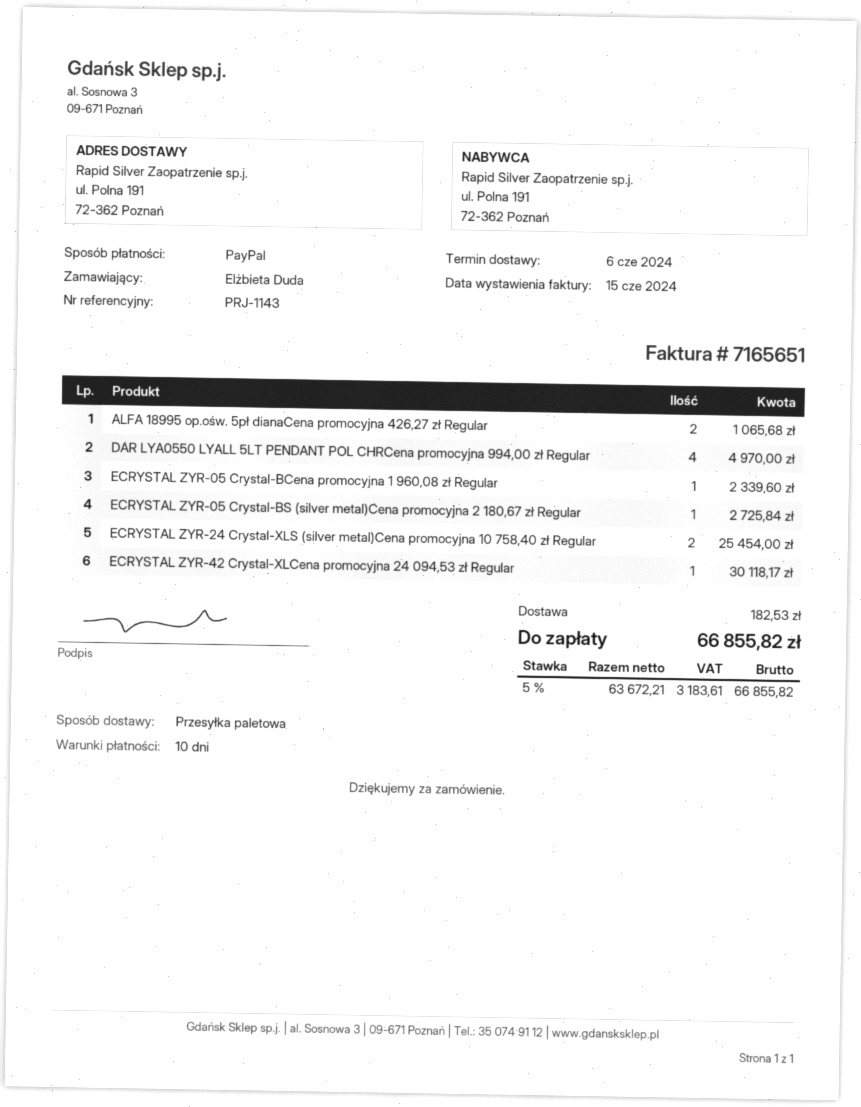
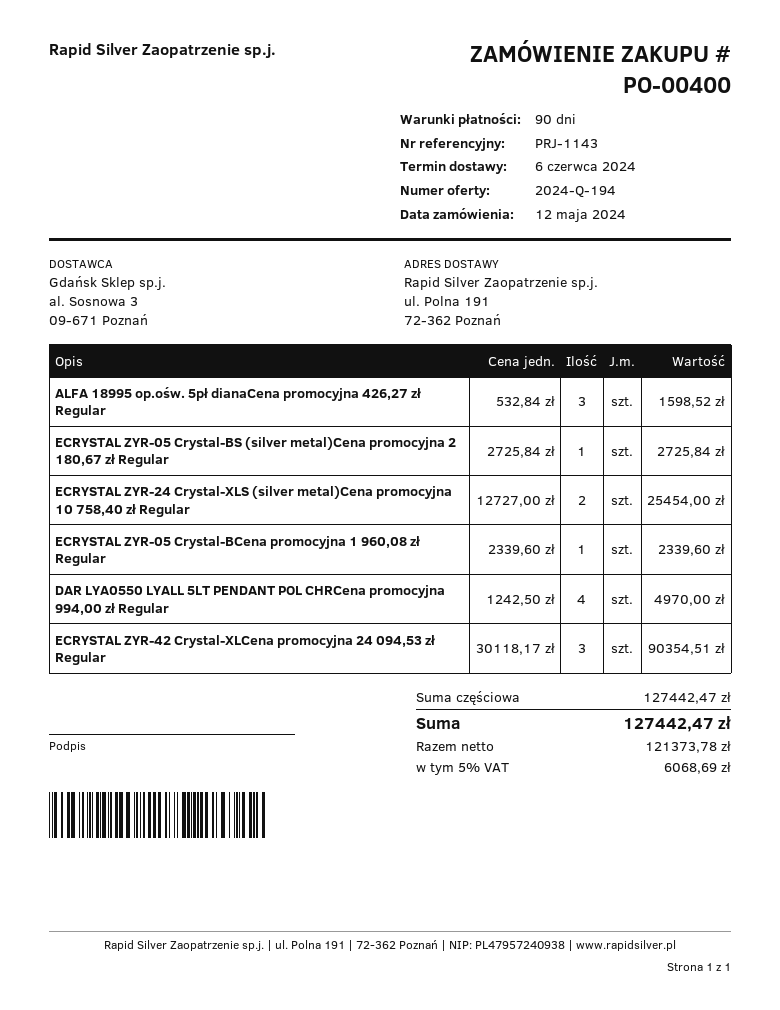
payment terms: 10 days -> 90 days
ALFA 18995 op.ośw. 5pł dianaCena promocyjna 426,27 zł Regular: 2 for 1065.68 -> 3 for 1598.52
ECRYSTAL ZYR-42 Crystal-XLCena promocyjna 24 094,53 zł Regular: 1 for 30118.17 -> 3 for 90354.51
shipping: 182.53 -> none
net: 63672.21 -> 121373.78
tax: 5% = 3183.61 -> 5% = 6068.69
total: 66855.82 -> 127442.47

